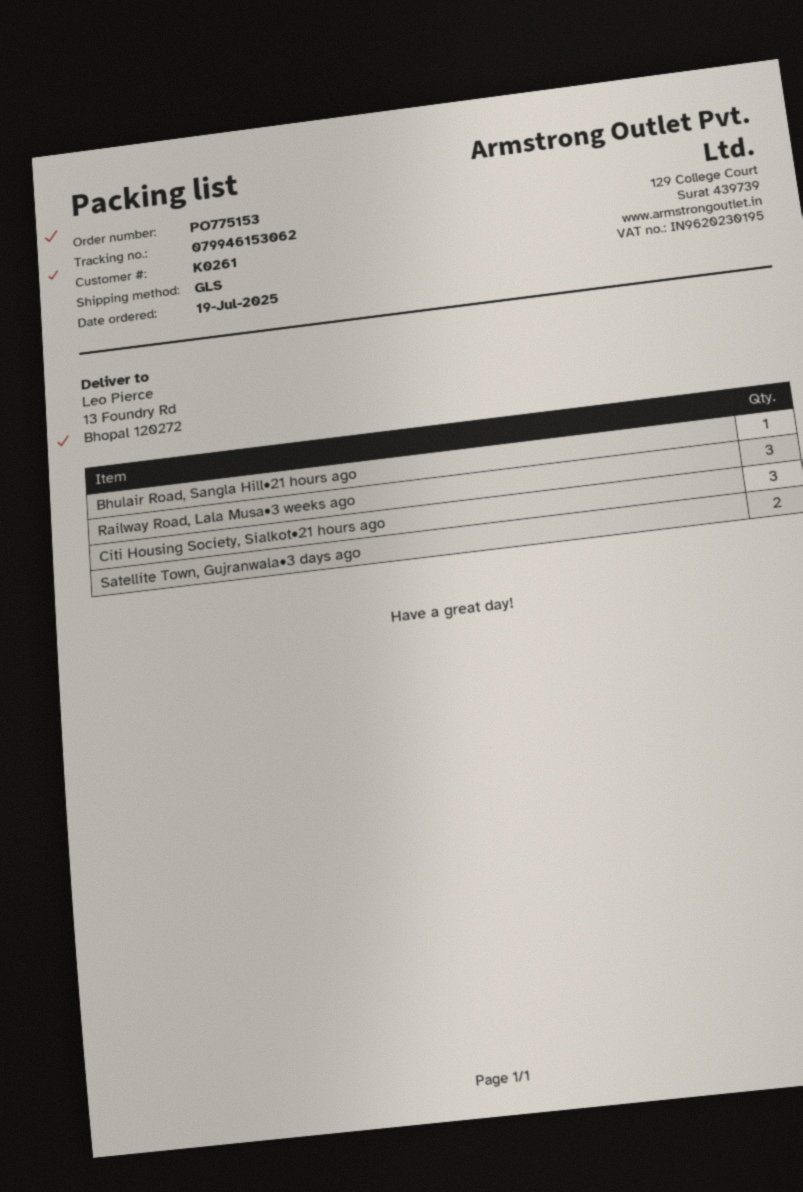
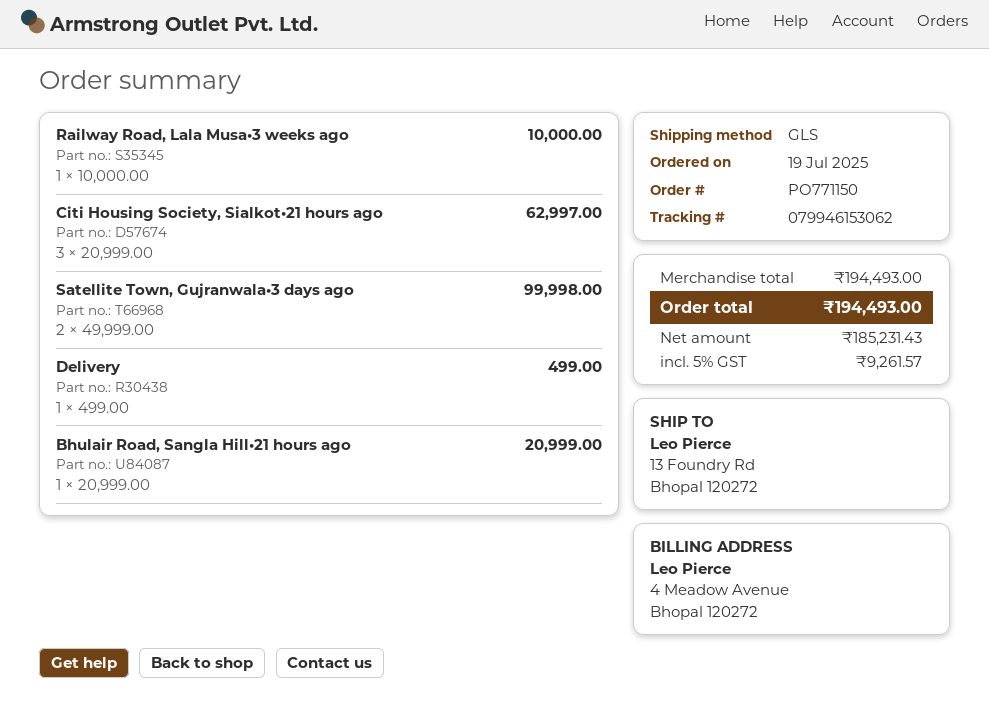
order number: PO775153 -> PO771150
Railway Road, Lala Musa•3 weeks ago: 3 -> 1
Delivery: none -> 1

